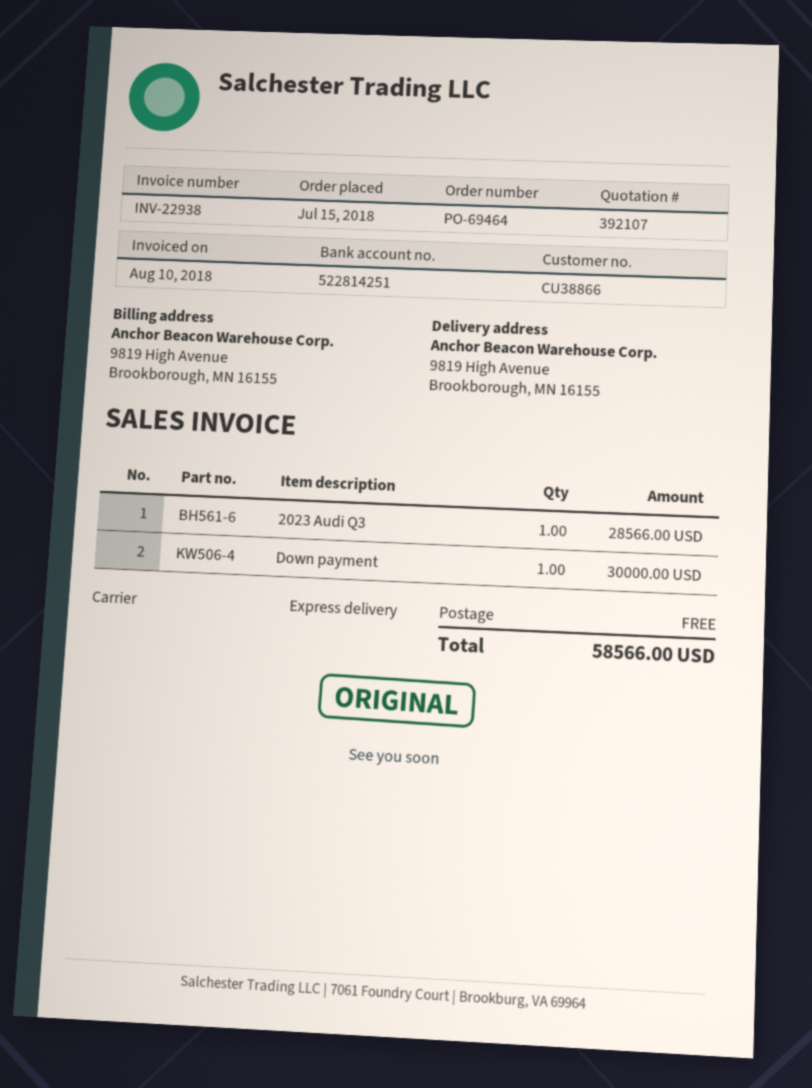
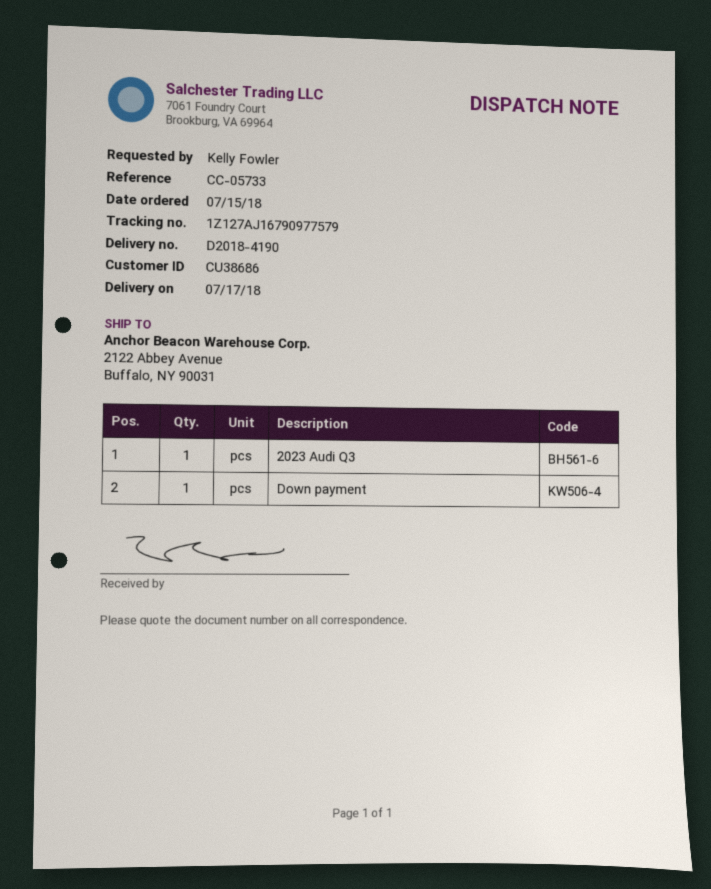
customer number: CU38866 -> CU38686
ship to: 9819 High Avenue, Brookborough, MN 16155 -> 2122 Abbey Avenue, Buffalo, NY 90031

